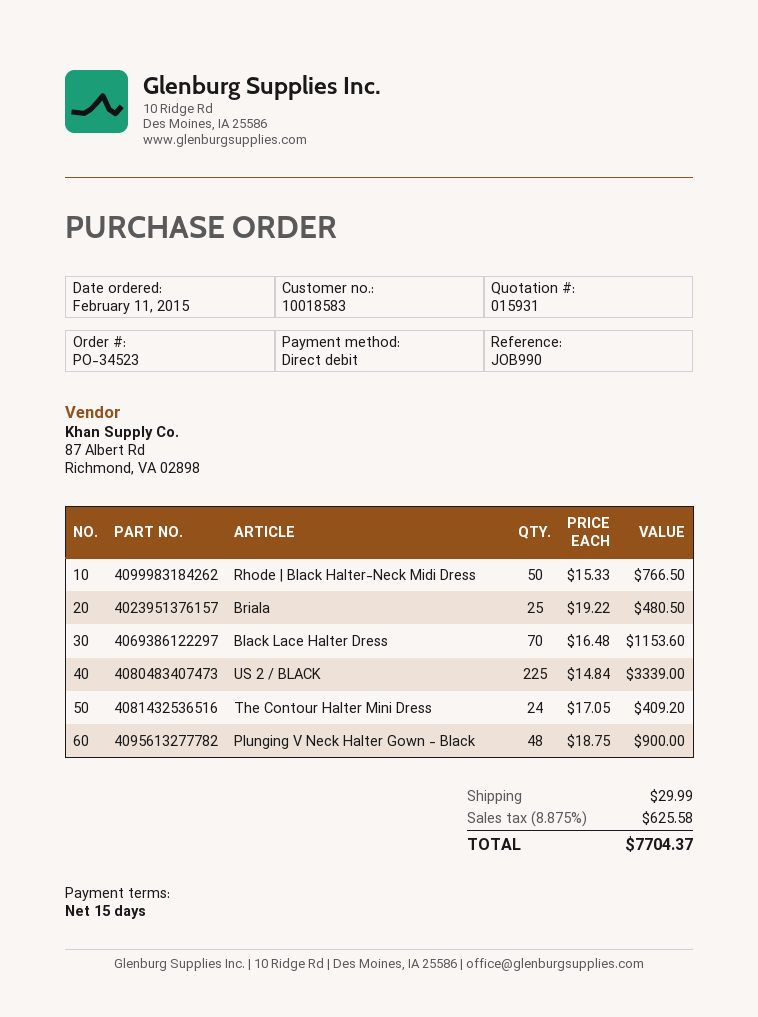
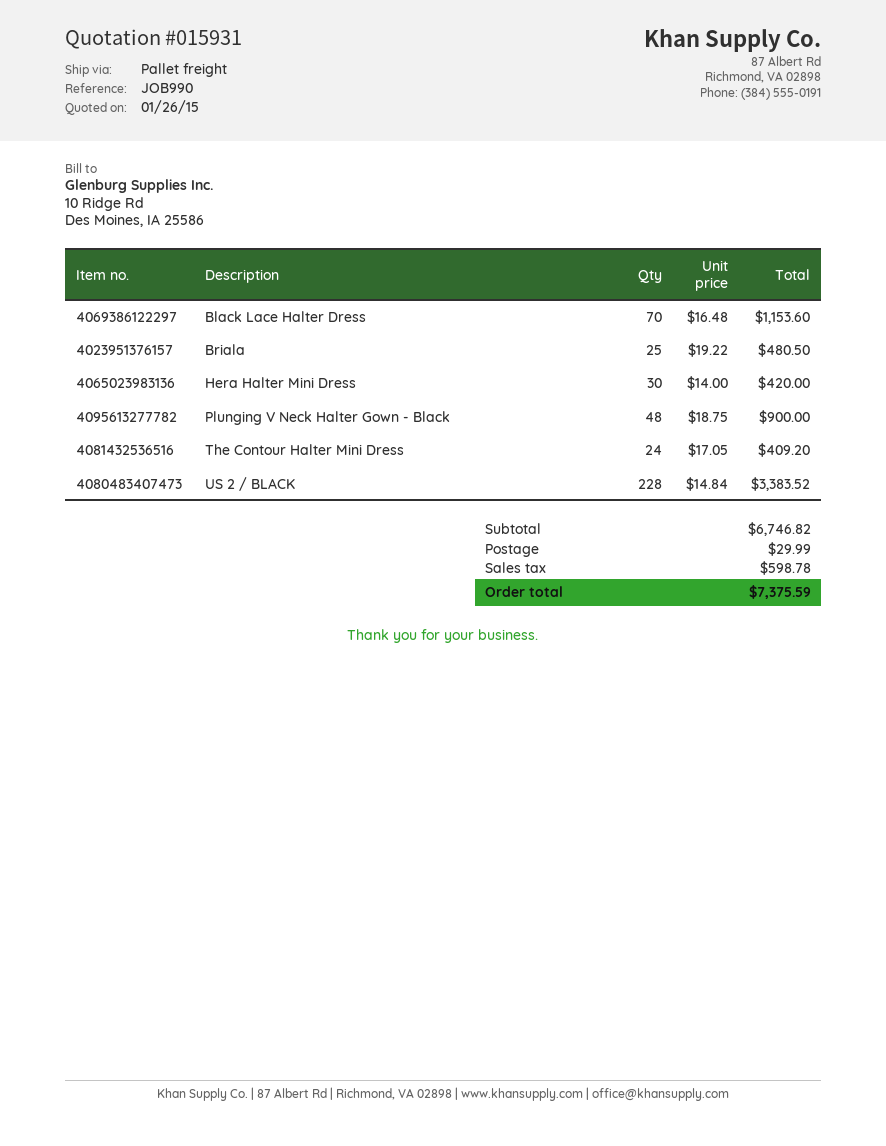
Rhode | Black Halter-Neck Midi Dress: 50 x 15.33 = 766.50 -> none
US 2 / BLACK: 225 x 14.84 = 3339.00 -> 228 x 14.84 = 3383.52
Hera Halter Mini Dress: none -> 30 x 14.00 = 420.00
tax: 625.58 -> 598.78
total: 7704.37 -> 7375.59

